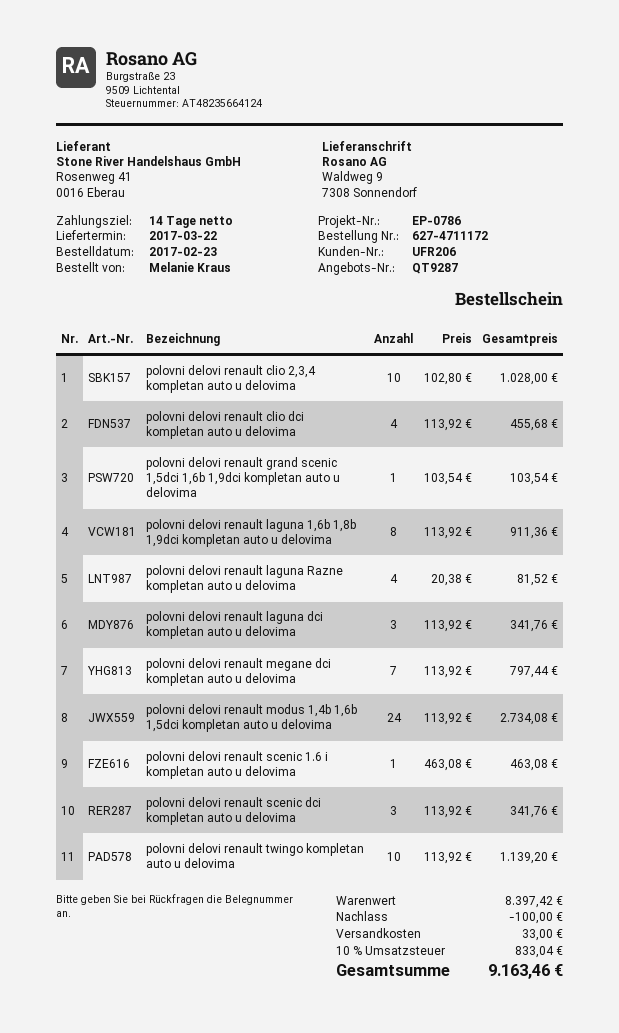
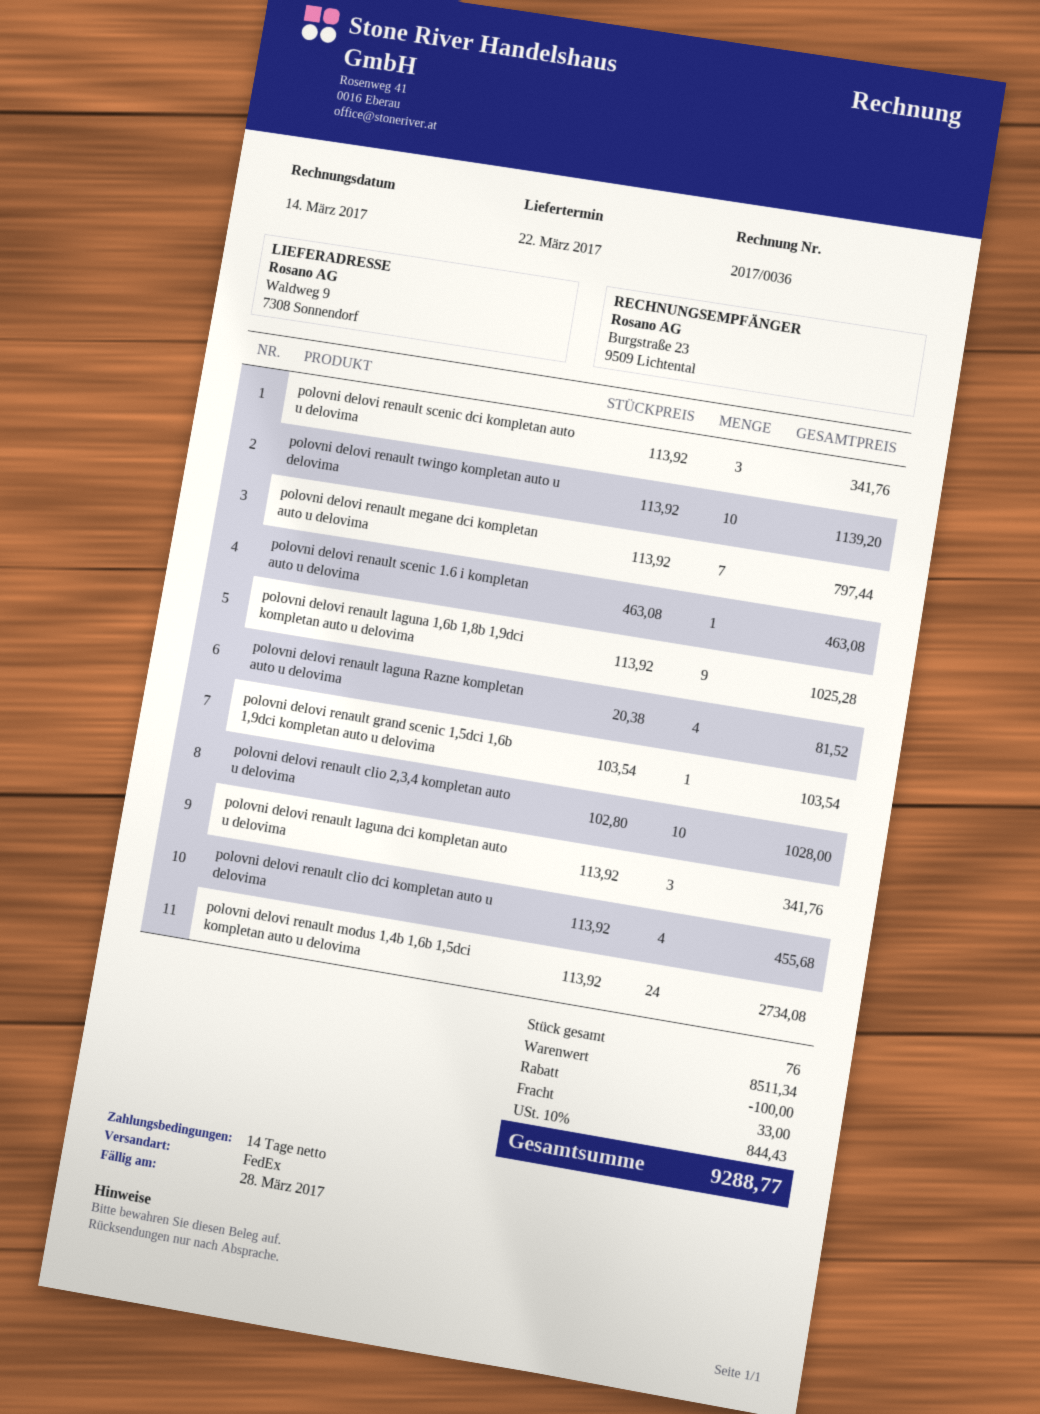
polovni delovi renault laguna 1,6b 1,8b 1,9dci kompletan auto u delovima: 8 x 113.92 = 911.36 -> 9 x 113.92 = 1025.28
subtotal: 8397.42 -> 8511.34
tax: 10% = 833.04 -> 10% = 844.43
total: 9163.46 -> 9288.77

